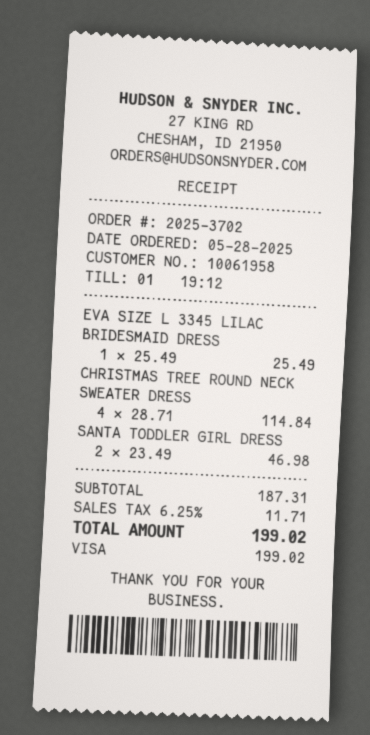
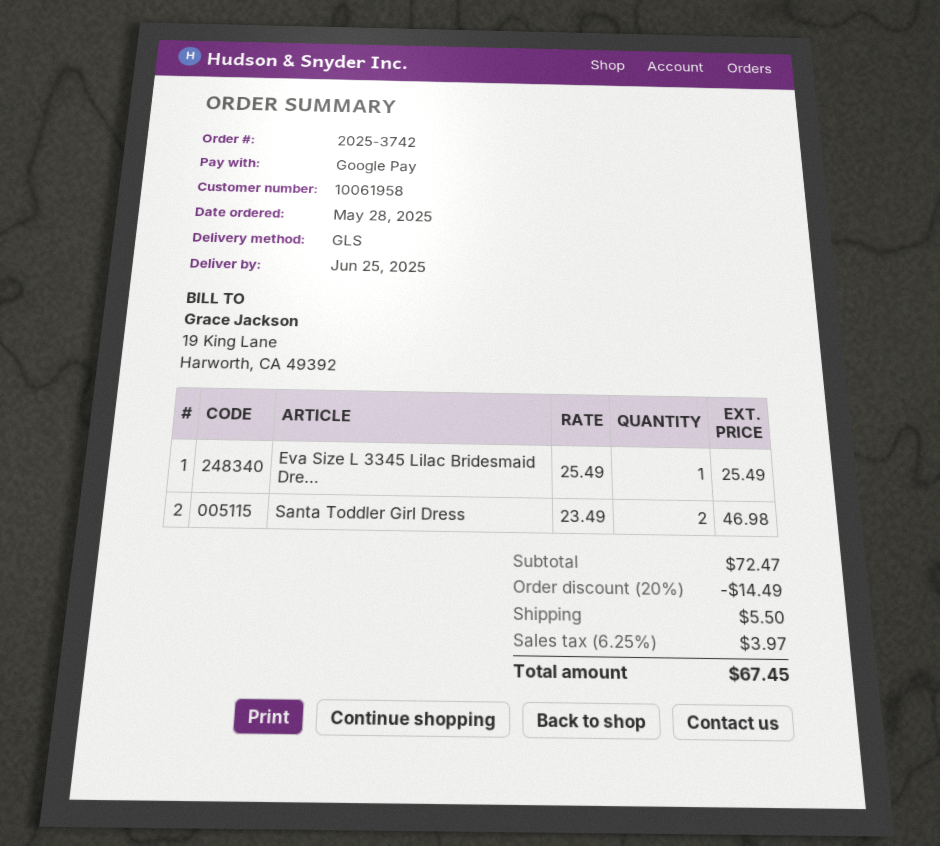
order number: 2025-3702 -> 2025-3742
payment method: Visa -> Google Pay
CHRISTMAS TREE ROUND NECK SWEATER DRESS: 4 x 28.71 = 114.84 -> none
subtotal: 187.31 -> 72.47
discount: none -> 20% = 14.49
shipping: none -> 5.50
tax: 6.25% = 11.71 -> 6.25% = 3.97
total: 199.02 -> 67.45

